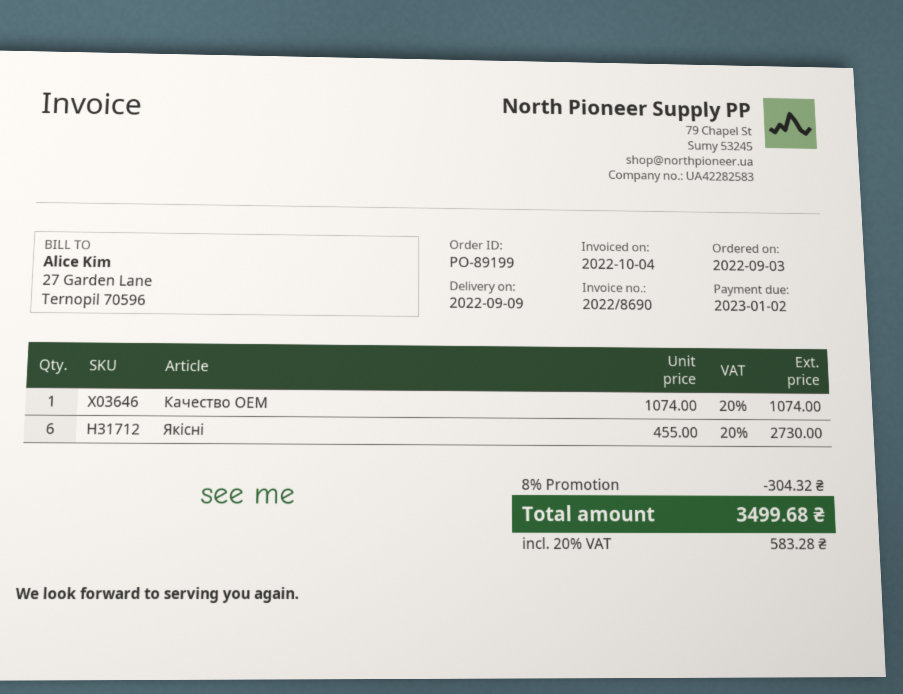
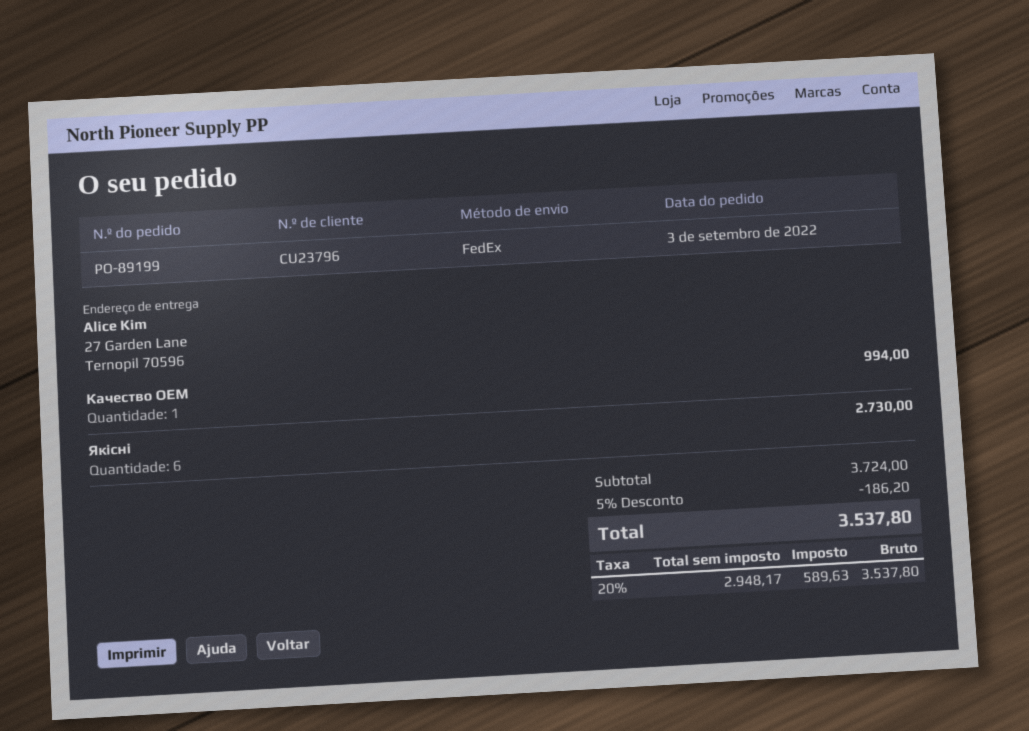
Качество OEM: 1 for 1074.00 -> 1 for 994.00
discount: 8% = 304.32 -> 5% = 186.20
tax: 20% = 583.28 -> 20% = 589.63
total: 3499.68 -> 3537.80

